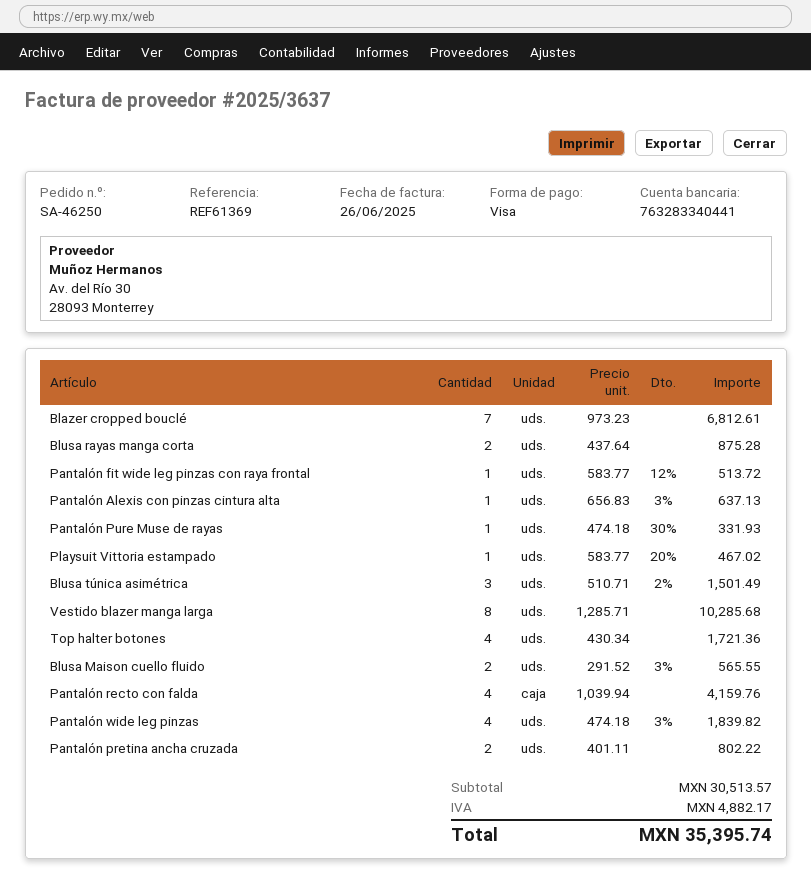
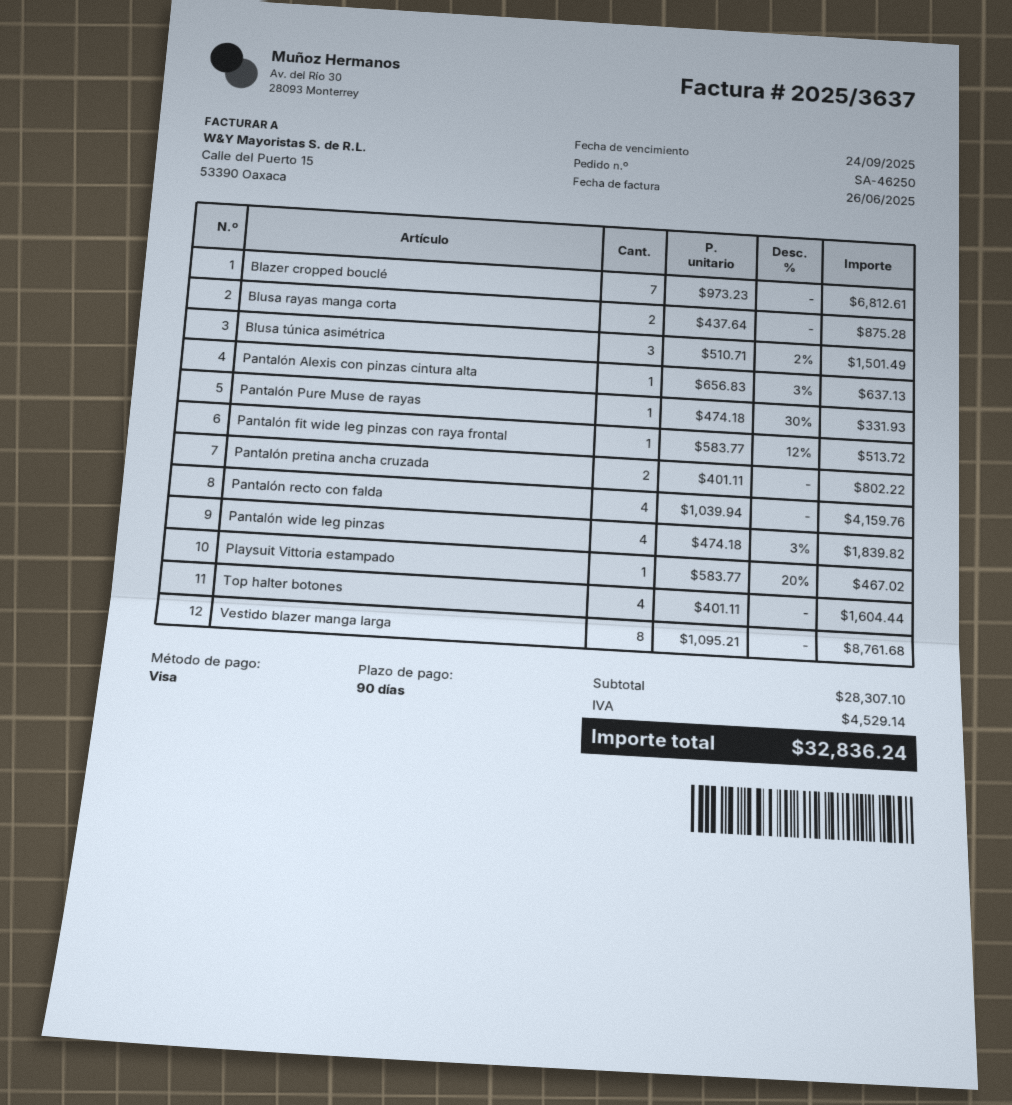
Vestido blazer manga larga: 8 x 1285.71 = 10285.68 -> 8 x 1095.21 = 8761.68
Top halter botones: 4 x 430.34 = 1721.36 -> 4 x 401.11 = 1604.44
Blusa Maison cuello fluido: 2 x 291.52 - 3% = 565.55 -> none
subtotal: 30513.57 -> 28307.10
tax: 4882.17 -> 4529.14
total: 35395.74 -> 32836.24

